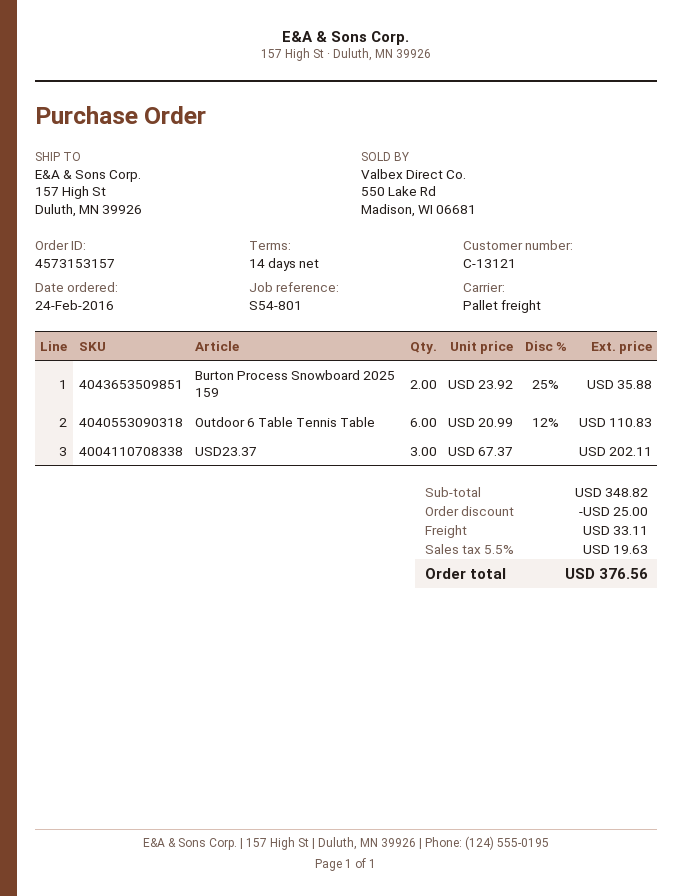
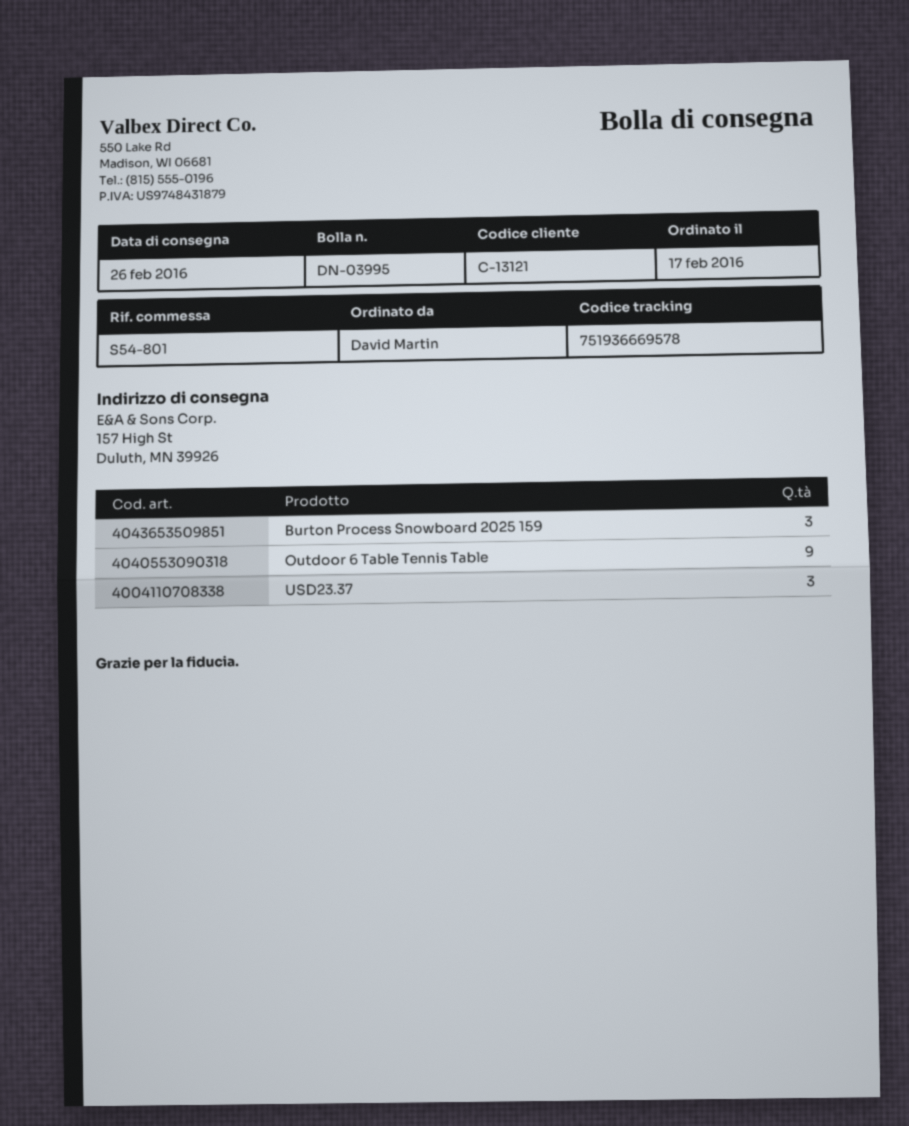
order date: 2016-02-24 -> 2016-02-17
Burton Process Snowboard 2025 159: 2 -> 3
Outdoor 6 Table Tennis Table: 6 -> 9

